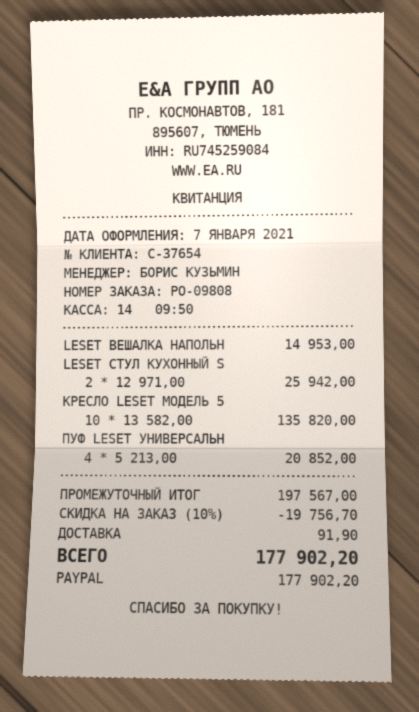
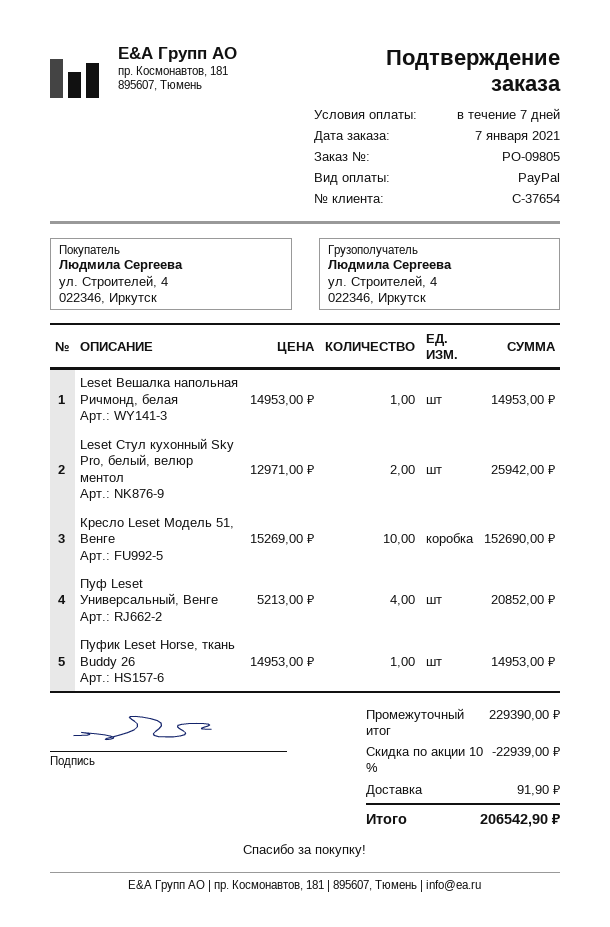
order number: PO-09808 -> PO-09805
КРЕСЛО LESET МОДЕЛЬ 5: 10 x 13582.00 = 135820.00 -> 10 x 15269.00 = 152690.00
Пуфик Leset Horse, ткань Buddy 26: none -> 1 x 14953.00 = 14953.00
subtotal: 197567.00 -> 229390.00
discount: 10% = 19756.70 -> 10% = 22939.00
total: 177902.20 -> 206542.90

